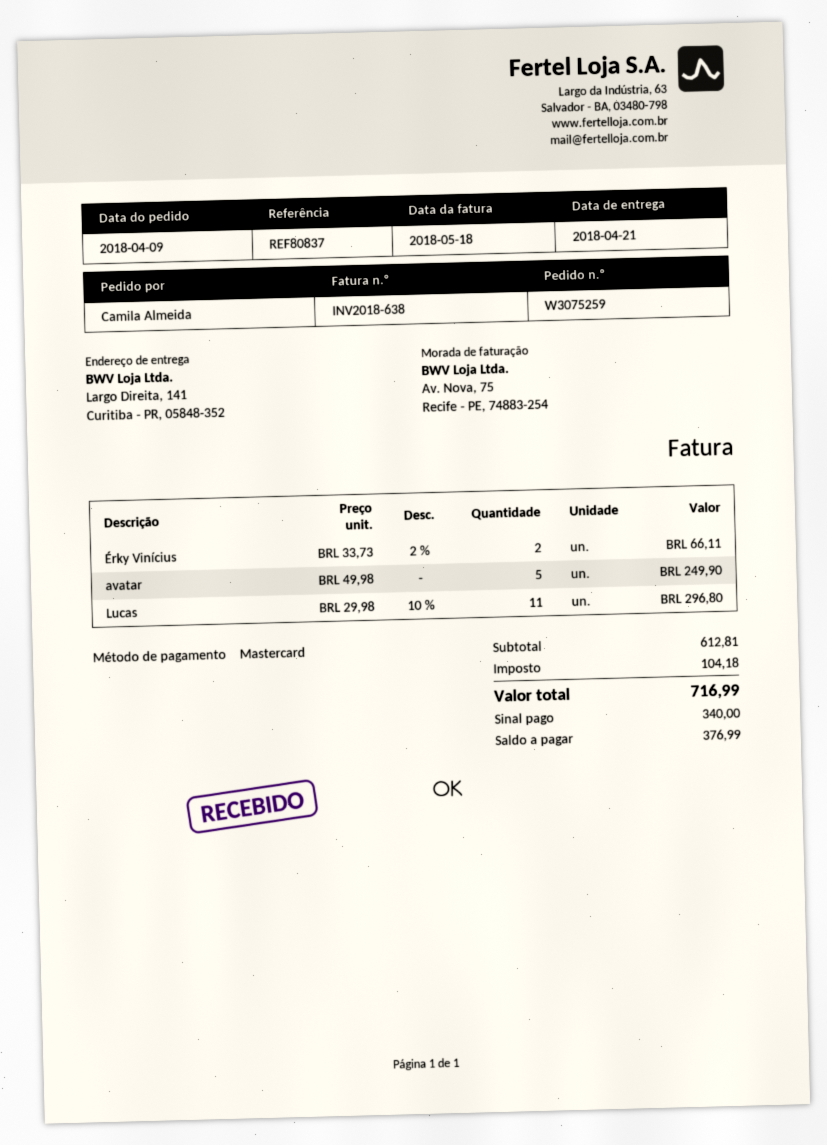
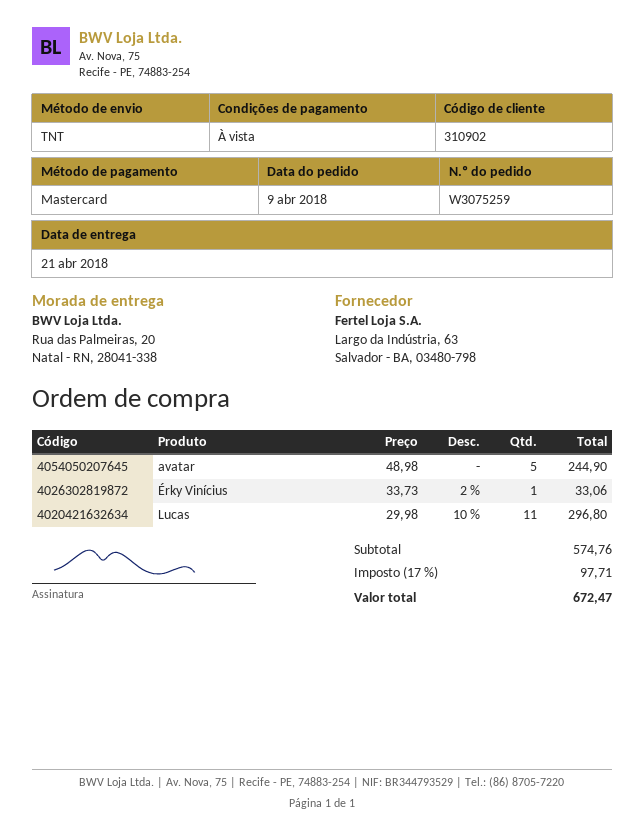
ship to: Largo Direita, 141, Curitiba - PR, 05848-352 -> Rua das Palmeiras, 20, Natal - RN, 28041-338
Érky Vinícius: 2 x 33.73 - 2% = 66.11 -> 1 x 33.73 - 2% = 33.06
avatar: 5 x 49.98 = 249.90 -> 5 x 48.98 = 244.90
subtotal: 612.81 -> 574.76
tax: 104.18 -> 97.71
total: 716.99 -> 672.47

